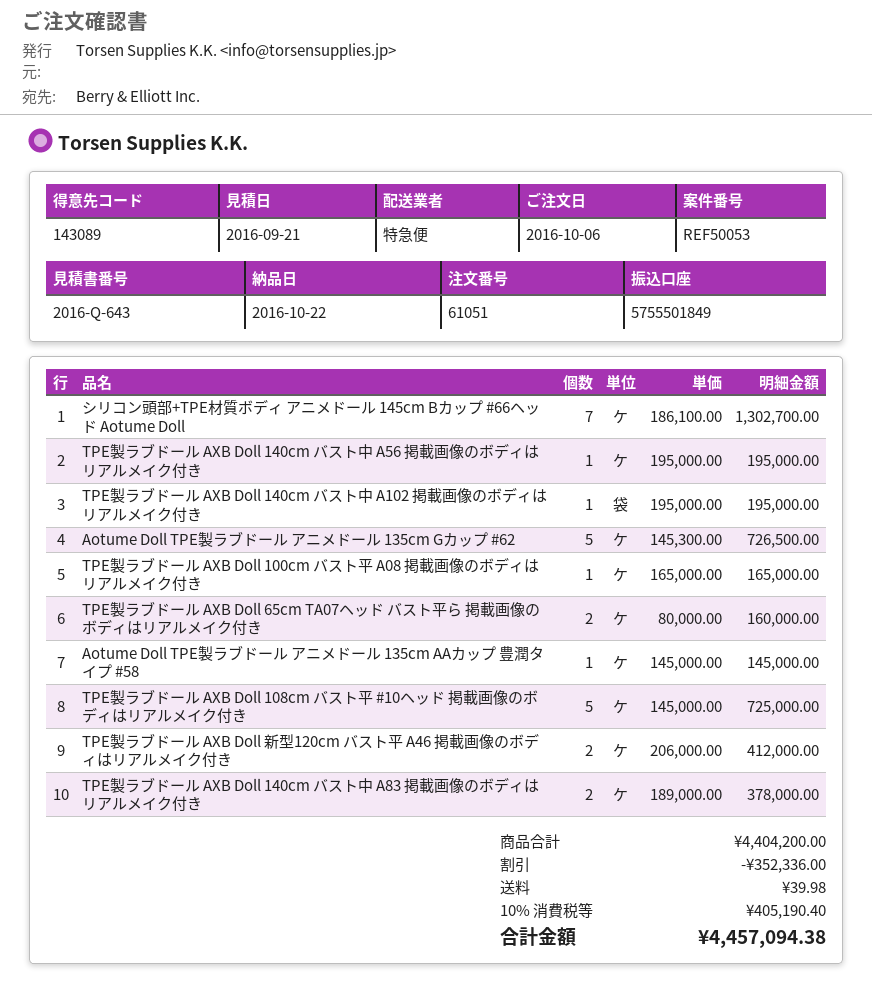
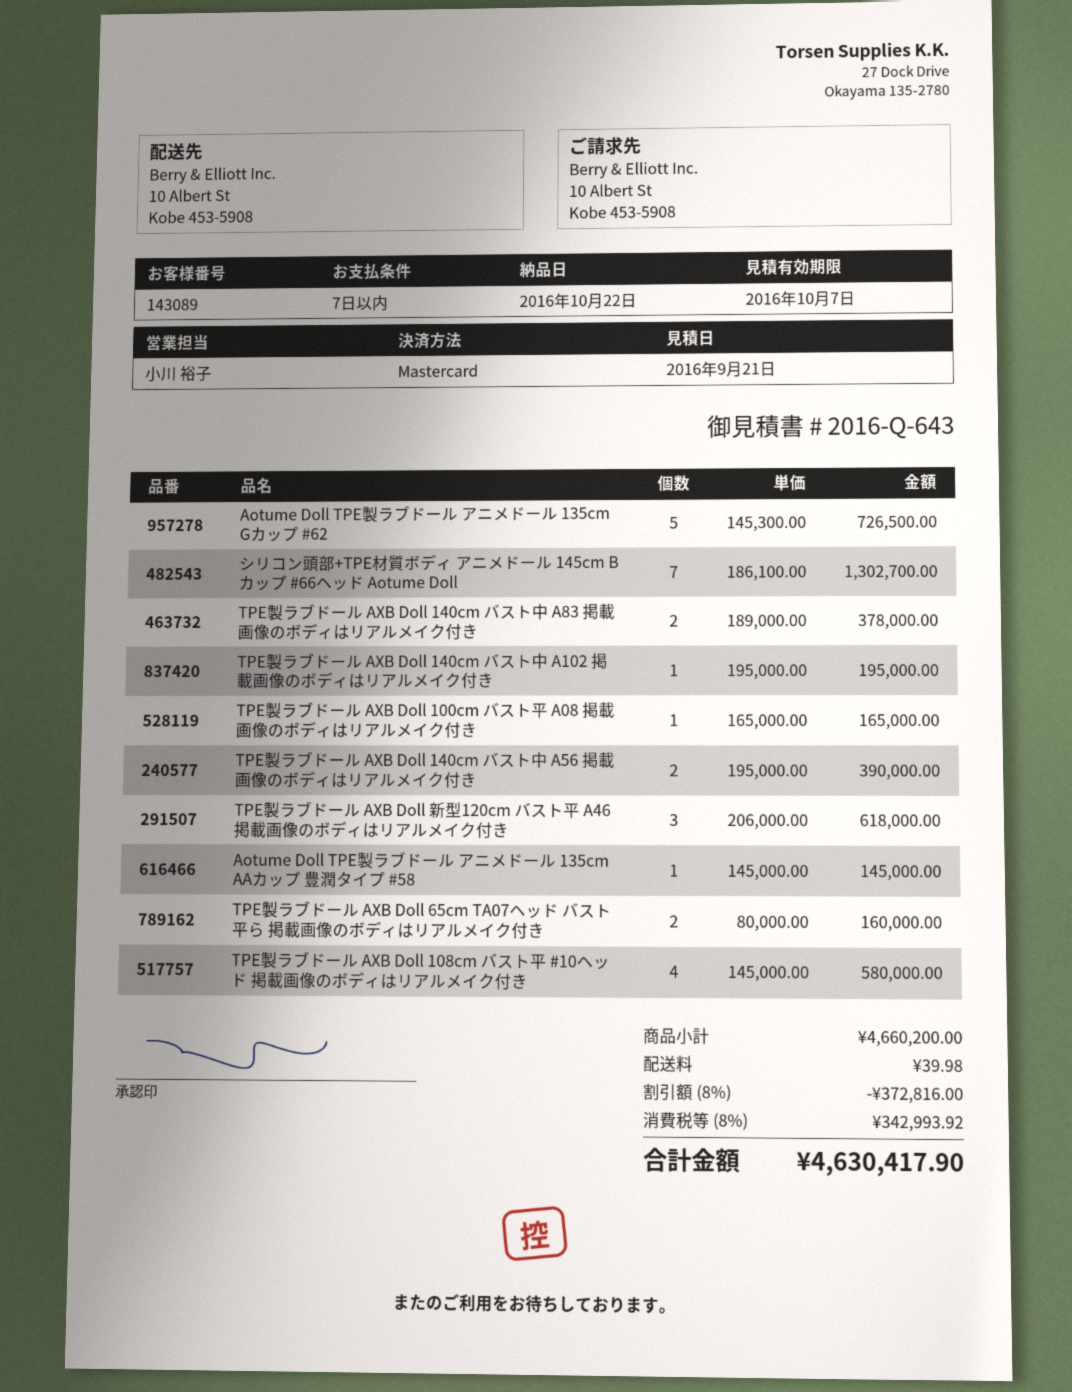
TPE製ラブドール AXB Doll 140cm バスト中 A56 掲載画像のボディはリアルメイク付き: 1 x 195000.00 = 195000.00 -> 2 x 195000.00 = 390000.00
TPE製ラブドール AXB Doll 108cm バスト平 #10ヘッド 掲載画像のボディはリアルメイク付き: 5 x 145000.00 = 725000.00 -> 4 x 145000.00 = 580000.00
TPE製ラブドール AXB Doll 新型120cm バスト平 A46 掲載画像のボディはリアルメイク付き: 2 x 206000.00 = 412000.00 -> 3 x 206000.00 = 618000.00
subtotal: 4404200.00 -> 4660200.00
discount: 352336.00 -> 372816.00
tax: 10% = 405190.40 -> 8% = 342993.92
total: 4457094.38 -> 4630417.90

